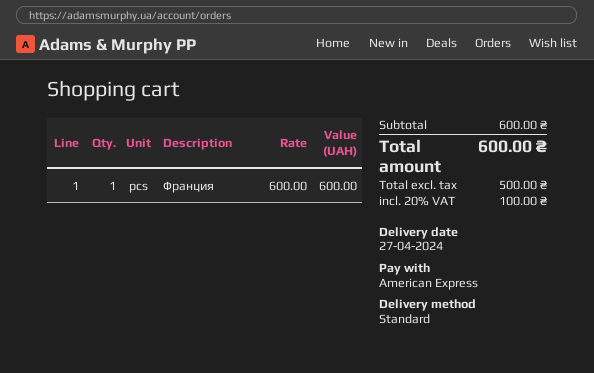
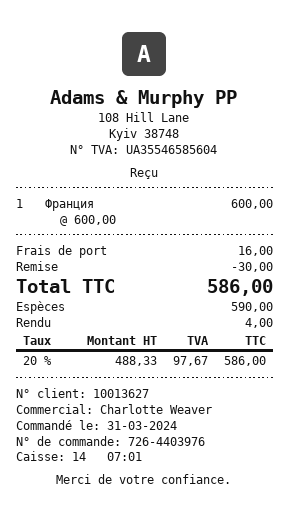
payment method: American Express -> cash
discount: none -> 30.00
shipping: none -> 16.00
net: 500.00 -> 488.33
tax: 20% = 100.00 -> 20% = 97.67
total: 600.00 -> 586.00

